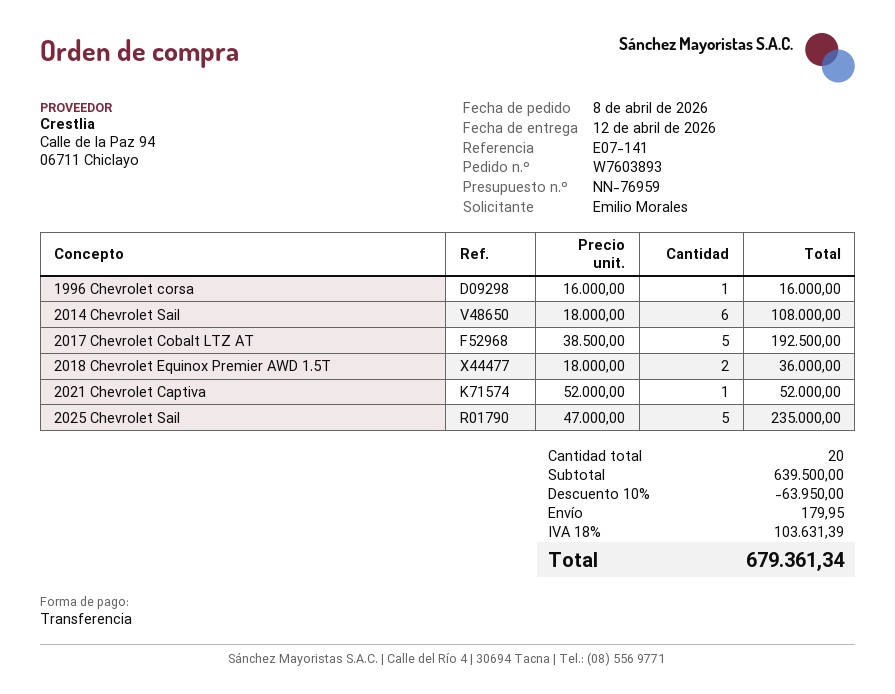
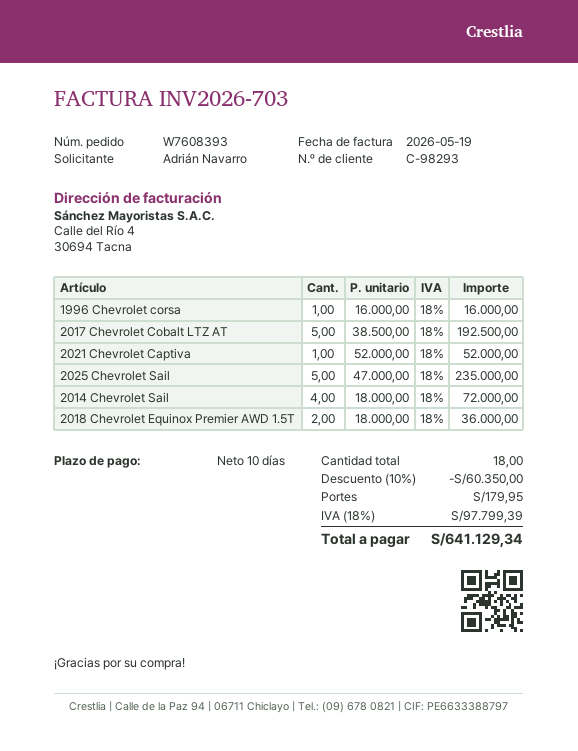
order number: W7603893 -> W7608393
ordered by: Emilio Morales -> Adrián Navarro
2014 Chevrolet Sail: 6 x 18000.00 = 108000.00 -> 4 x 18000.00 = 72000.00
total quantity: 20 -> 18
discount: 10% = 63950.00 -> 10% = 60350.00
tax: 18% = 103631.39 -> 18% = 97799.39
total: 679361.34 -> 641129.34

